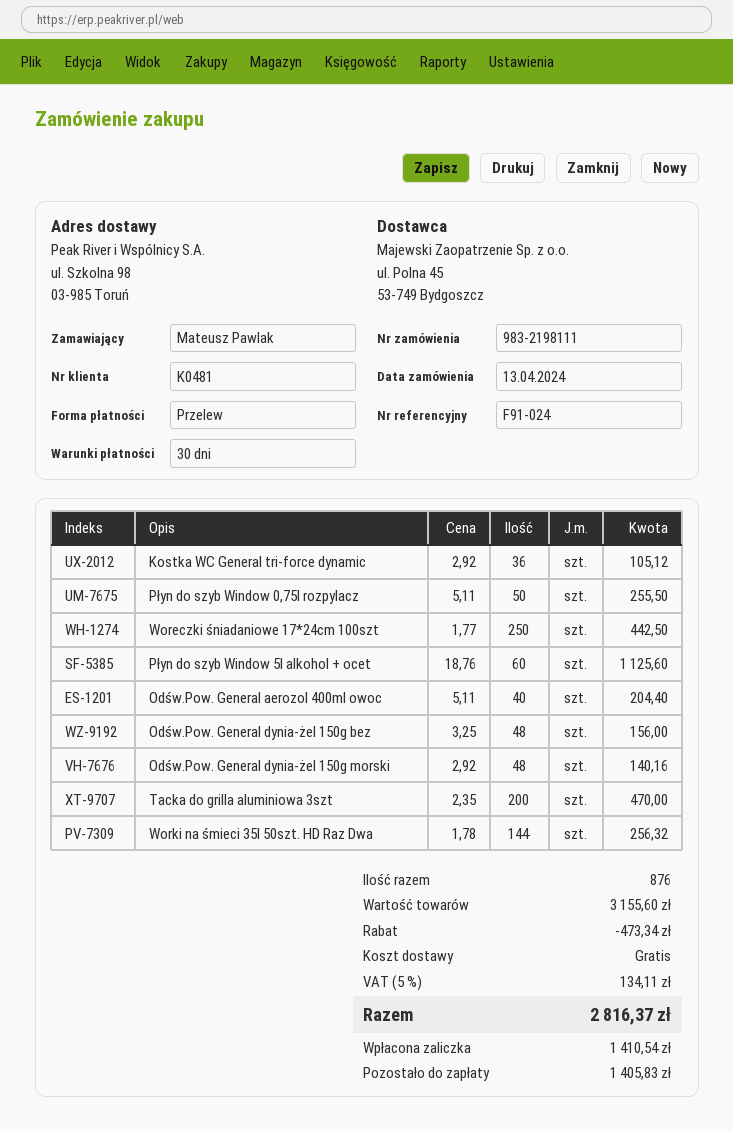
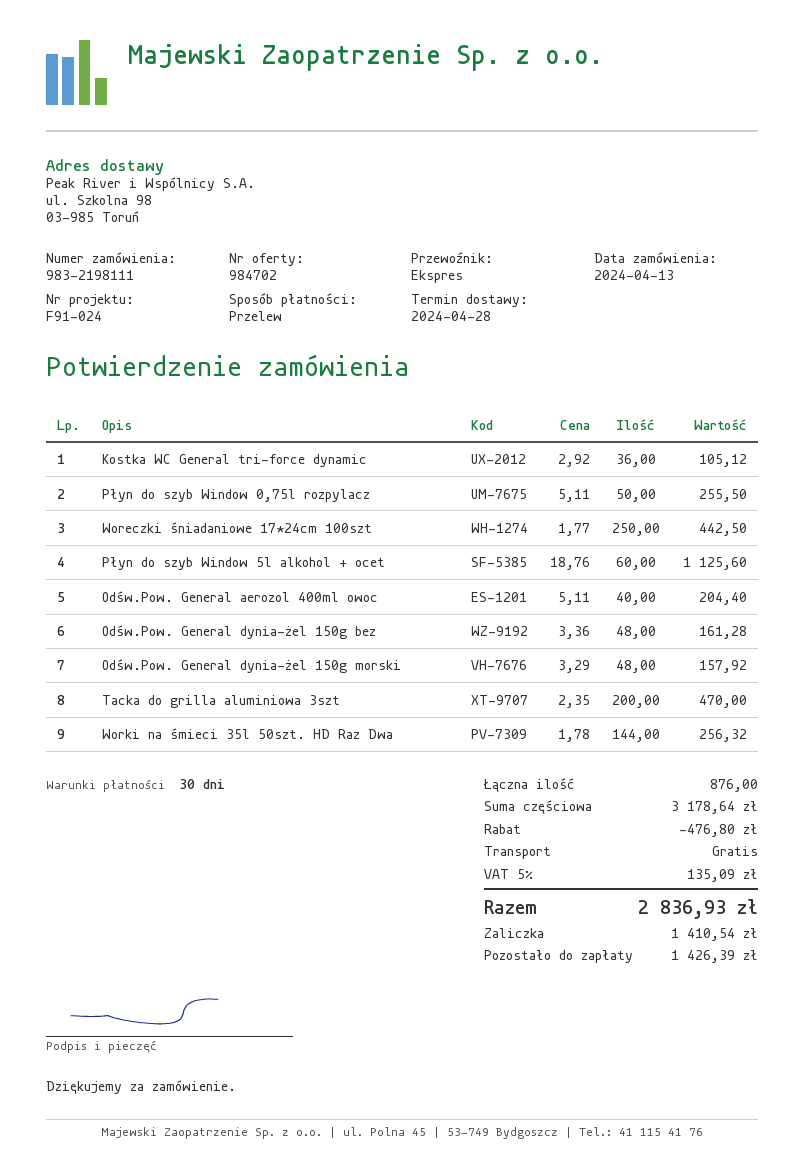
Odśw.Pow. General dynia-żel 150g bez: 48 x 3.25 = 156.00 -> 48 x 3.36 = 161.28
Odśw.Pow. General dynia-żel 150g morski: 48 x 2.92 = 140.16 -> 48 x 3.29 = 157.92
subtotal: 3155.60 -> 3178.64
discount: 473.34 -> 476.80
tax: 5% = 134.11 -> 5% = 135.09
total: 2816.37 -> 2836.93
balance: 1405.83 -> 1426.39

